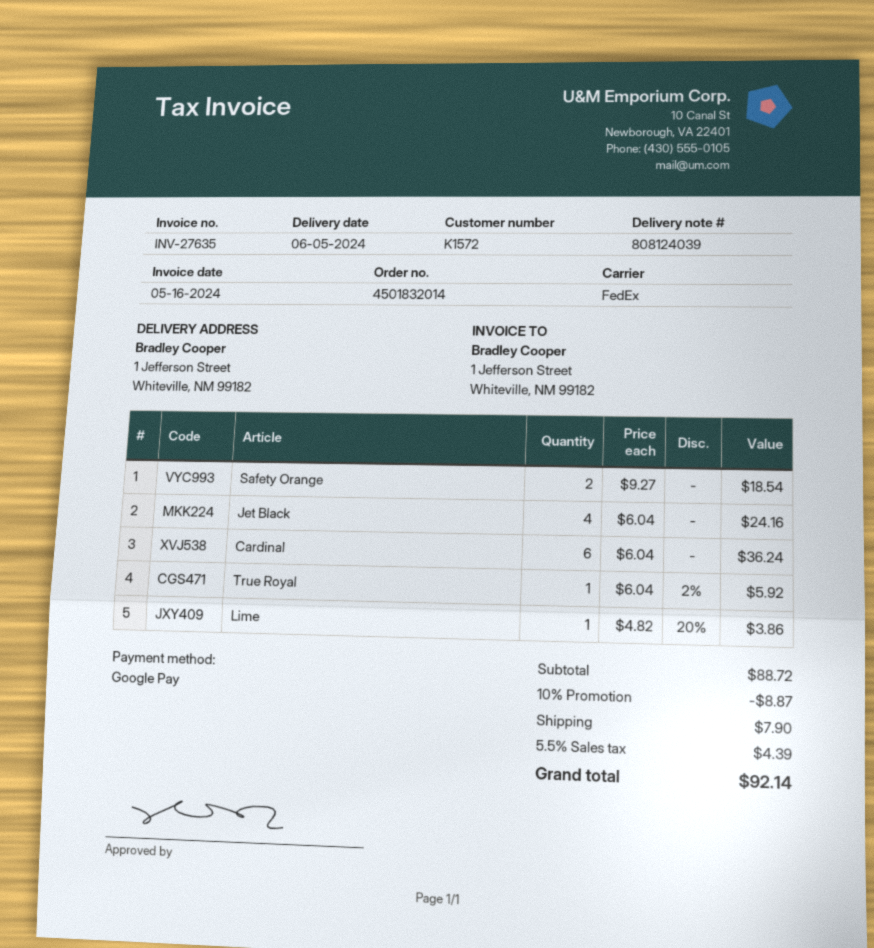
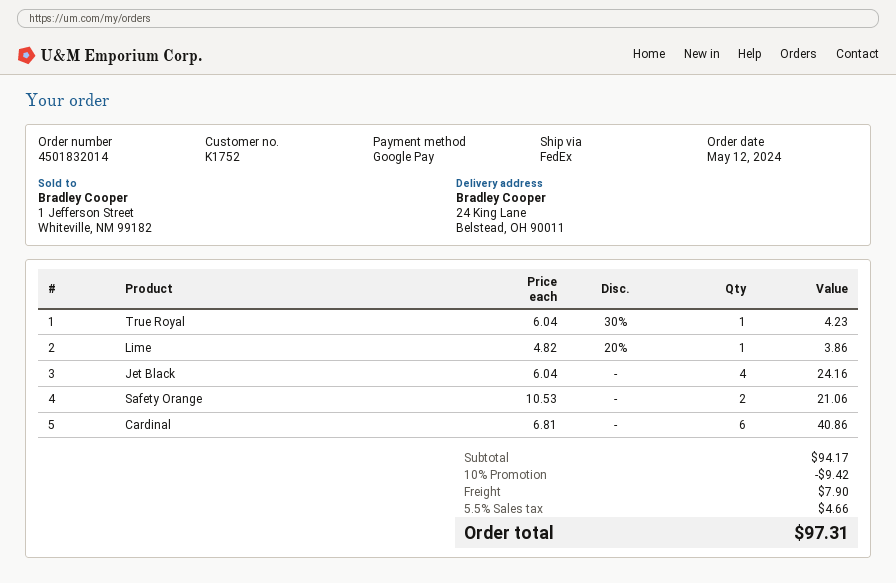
customer number: K1572 -> K1752
ship to: 1 Jefferson Street, Whiteville, NM 99182 -> 24 King Lane, Belstead, OH 90011
Safety Orange: 2 x 9.27 = 18.54 -> 2 x 10.53 = 21.06
Cardinal: 6 x 6.04 = 36.24 -> 6 x 6.81 = 40.86
True Royal: 1 x 6.04 - 2% = 5.92 -> 1 x 6.04 - 30% = 4.23
subtotal: 88.72 -> 94.17
discount: 10% = 8.87 -> 10% = 9.42
tax: 5.5% = 4.39 -> 5.5% = 4.66
total: 92.14 -> 97.31

